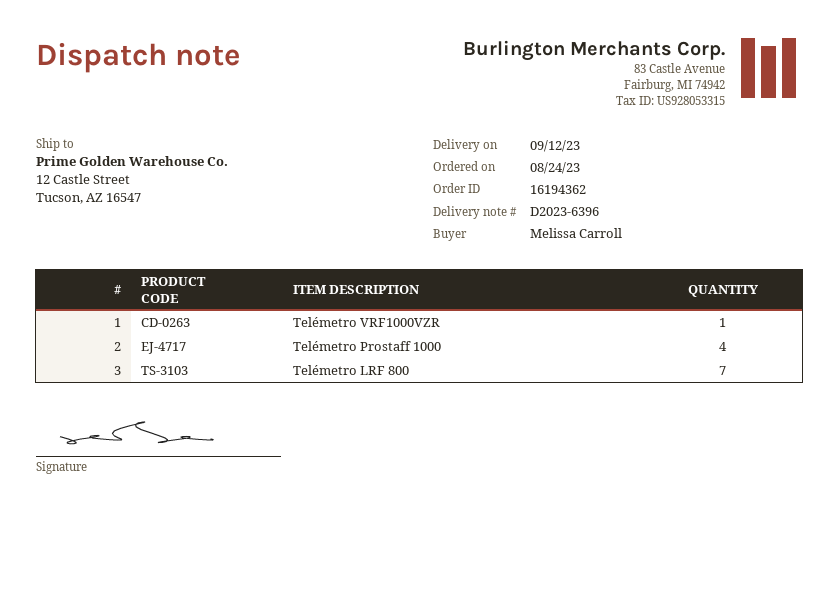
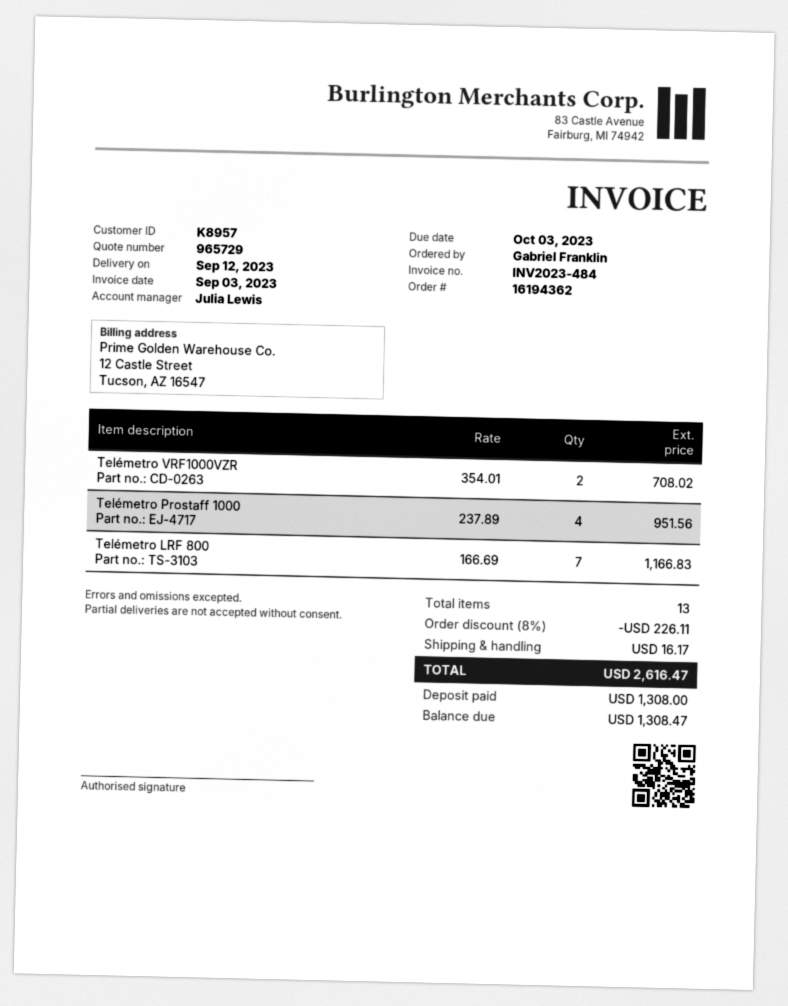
ordered by: Melissa Carroll -> Gabriel Franklin
Telémetro VRF1000VZR: 1 -> 2

